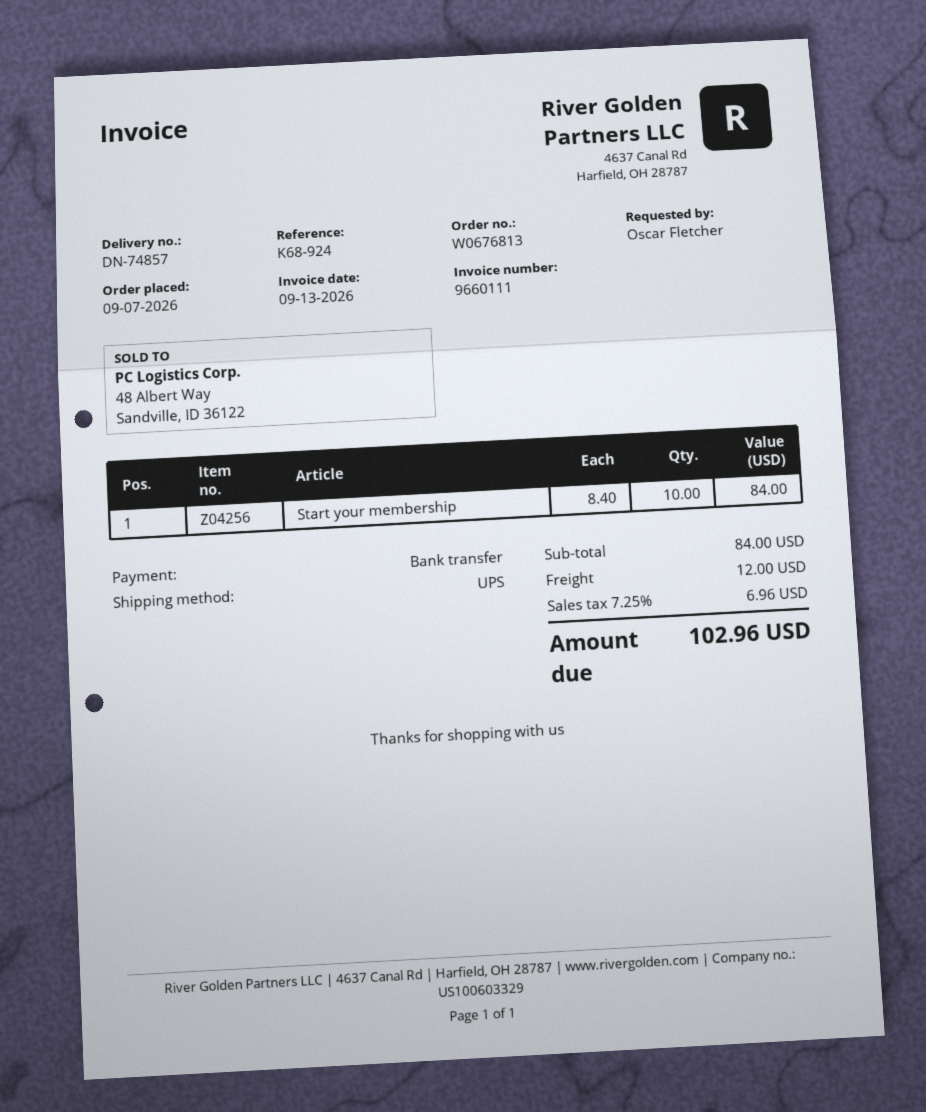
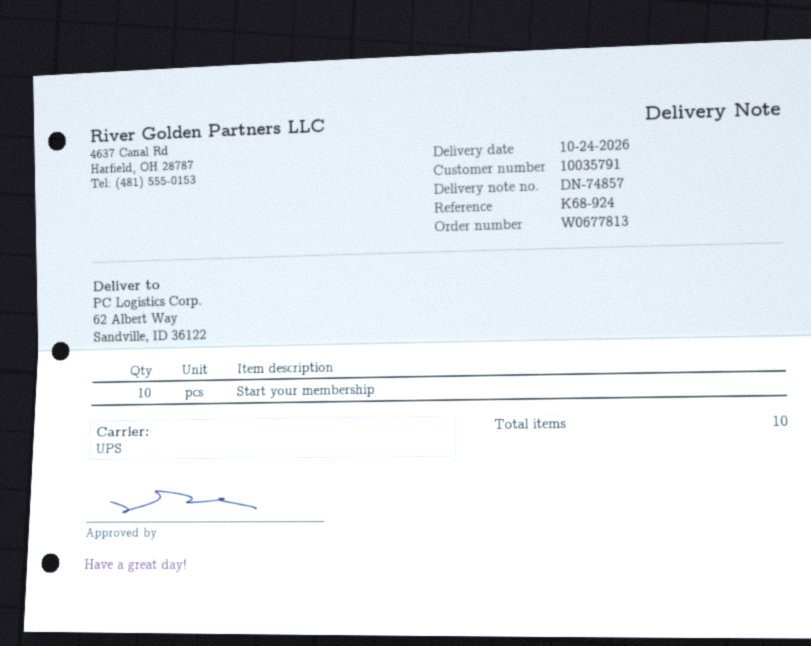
order number: W0676813 -> W0677813

